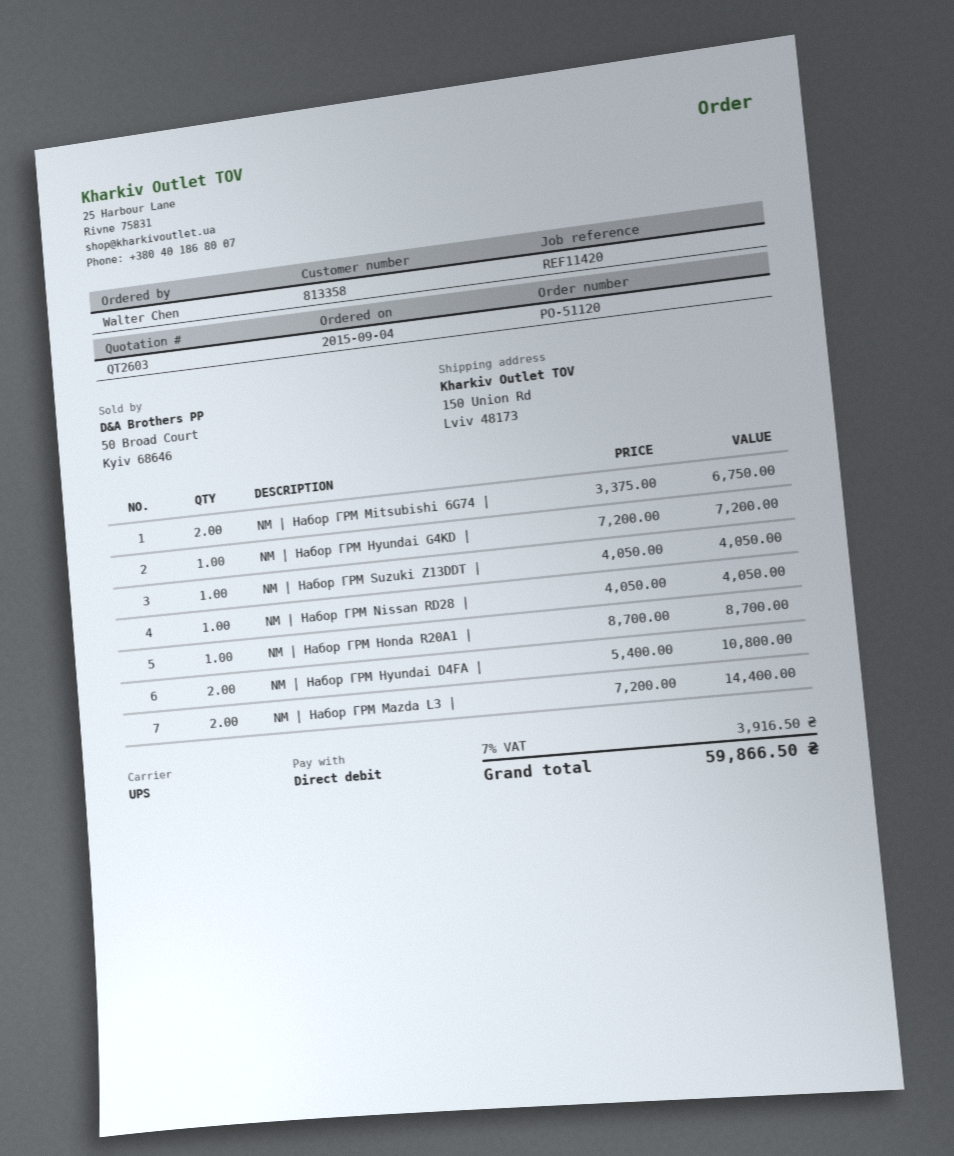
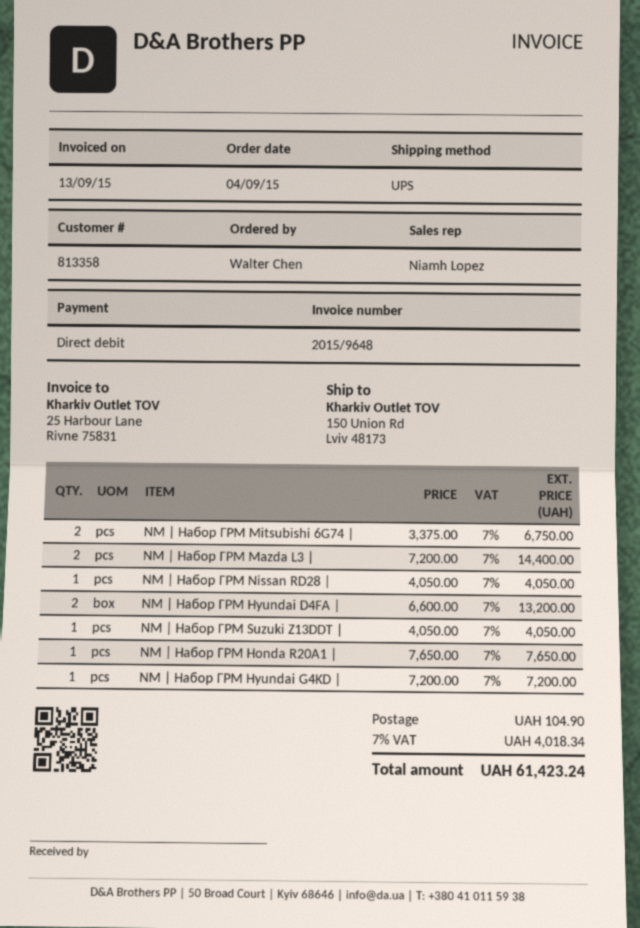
NM | Набор ГРМ Honda R20A1 |: 1 x 8700.00 = 8700.00 -> 1 x 7650.00 = 7650.00
NM | Набор ГРМ Hyundai D4FA |: 2 x 5400.00 = 10800.00 -> 2 x 6600.00 = 13200.00
shipping: none -> 104.90
tax: 7% = 3916.50 -> 7% = 4018.34
total: 59866.50 -> 61423.24

